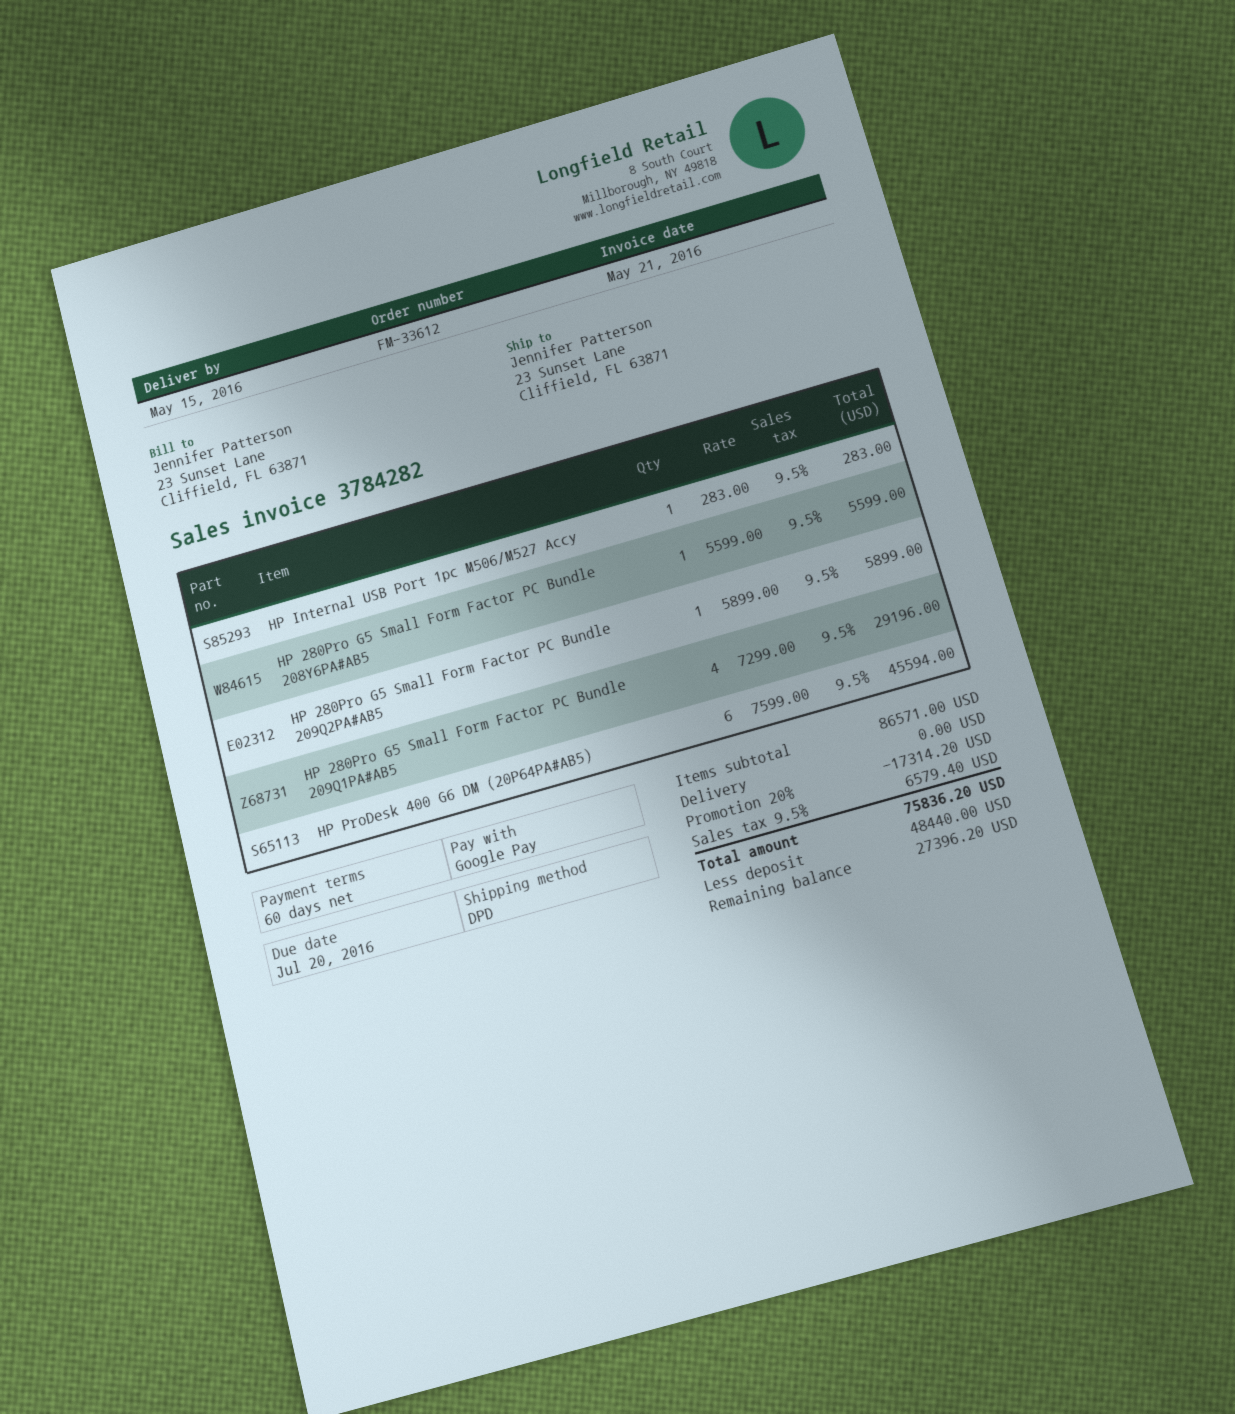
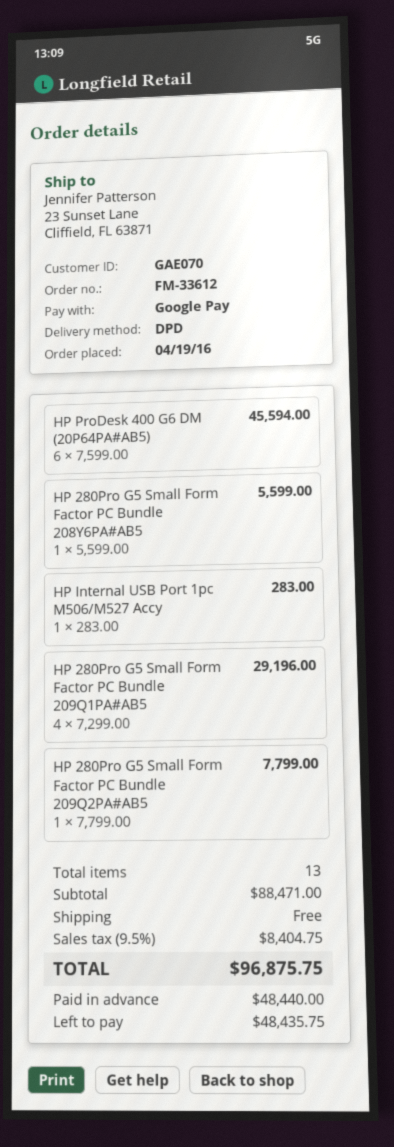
HP 280Pro G5 Small Form Factor PC Bundle 209Q2PA#AB5: 1 x 5899.00 = 5899.00 -> 1 x 7799.00 = 7799.00
subtotal: 86571.00 -> 88471.00
discount: 20% = 17314.20 -> none
tax: 9.5% = 6579.40 -> 9.5% = 8404.75
total: 75836.20 -> 96875.75
balance: 27396.20 -> 48435.75

